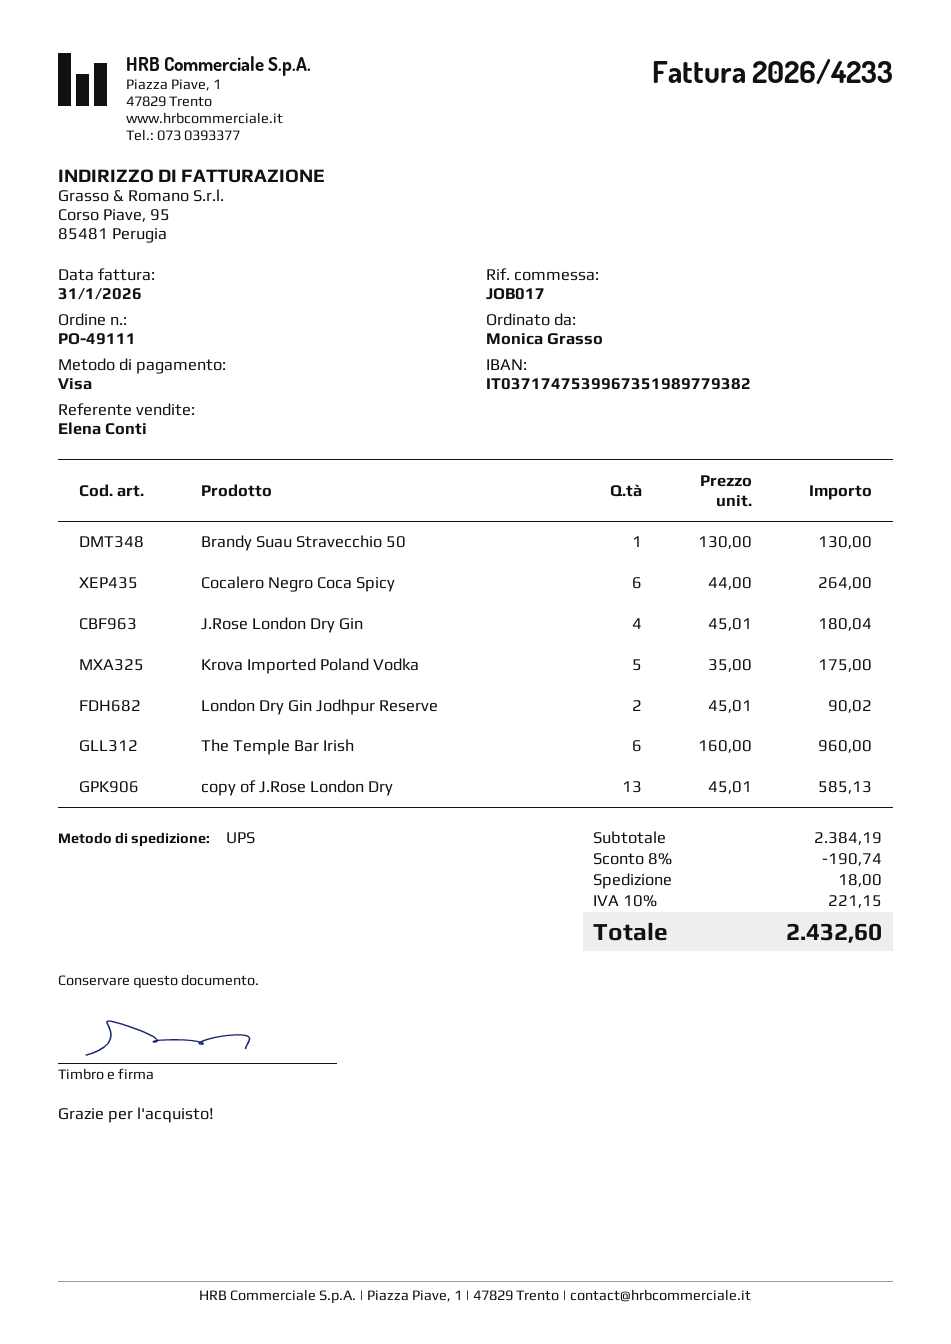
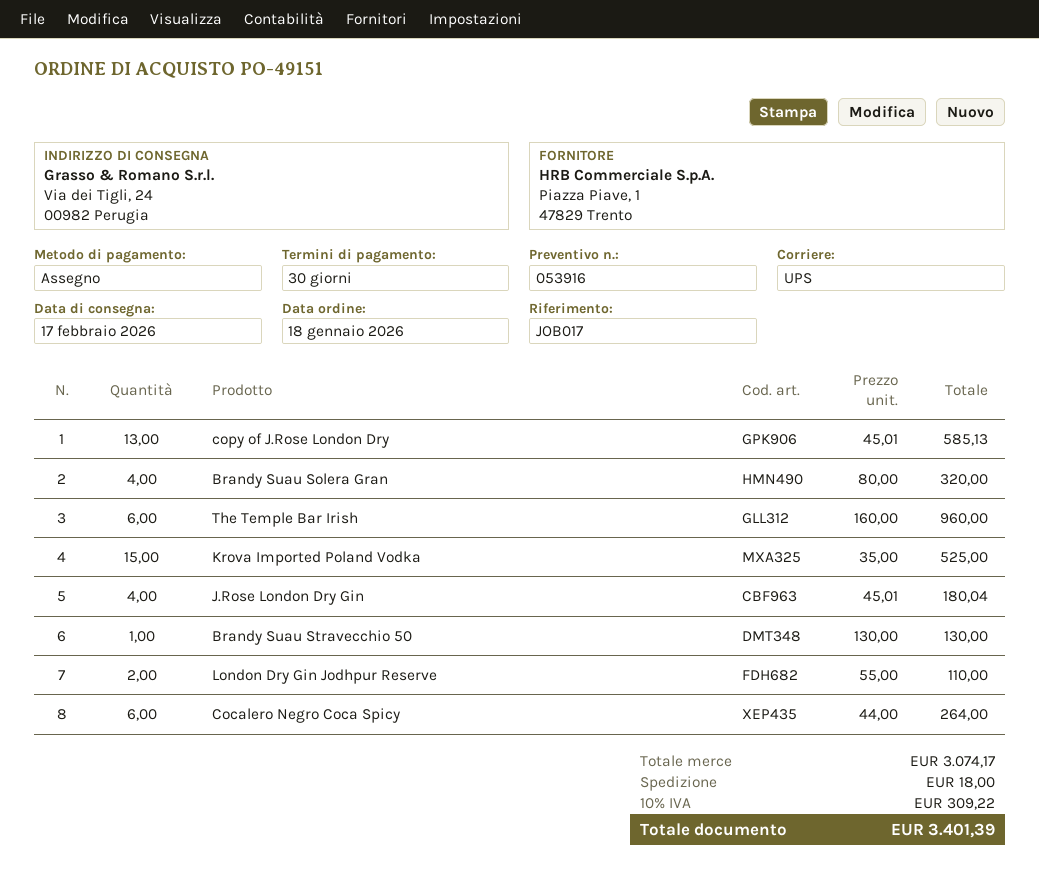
order number: PO-49111 -> PO-49151
payment method: Visa -> cheque
Krova Imported Poland Vodka: 5 x 35.00 = 175.00 -> 15 x 35.00 = 525.00
London Dry Gin Jodhpur Reserve: 2 x 45.01 = 90.02 -> 2 x 55.00 = 110.00
Brandy Suau Solera Gran: none -> 4 x 80.00 = 320.00
subtotal: 2384.19 -> 3074.17
discount: 8% = 190.74 -> none
tax: 10% = 221.15 -> 10% = 309.22
total: 2432.60 -> 3401.39

